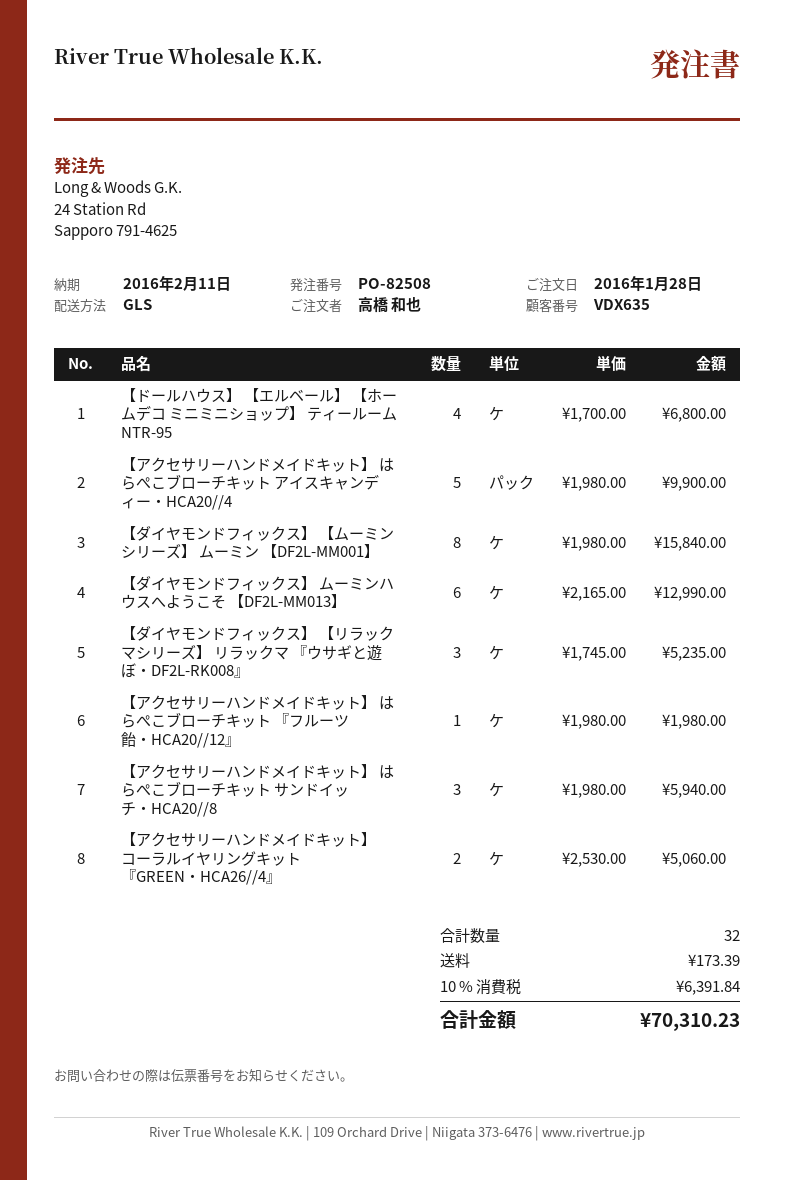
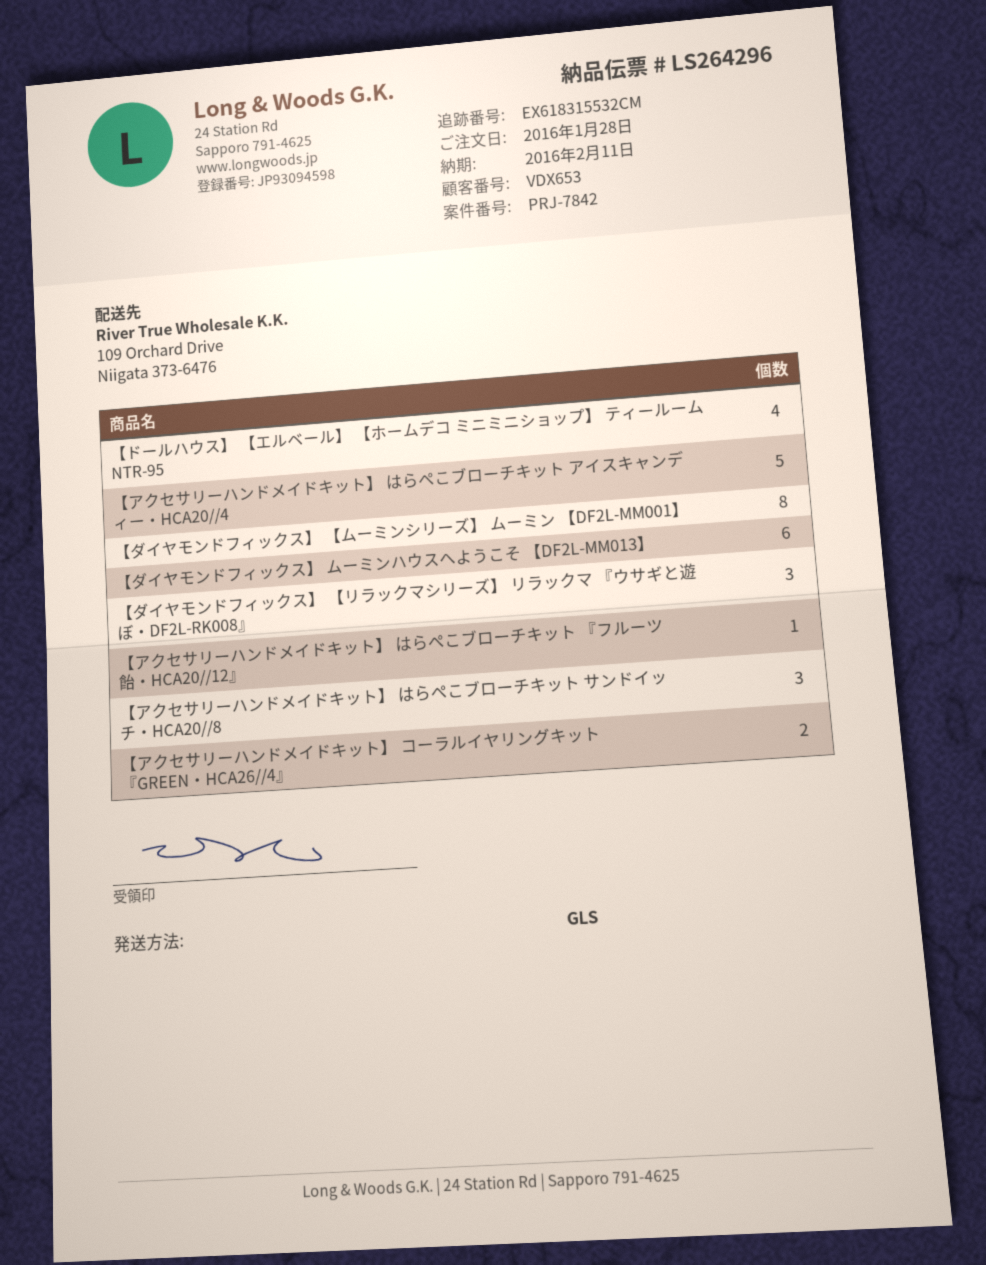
customer number: VDX635 -> VDX653

